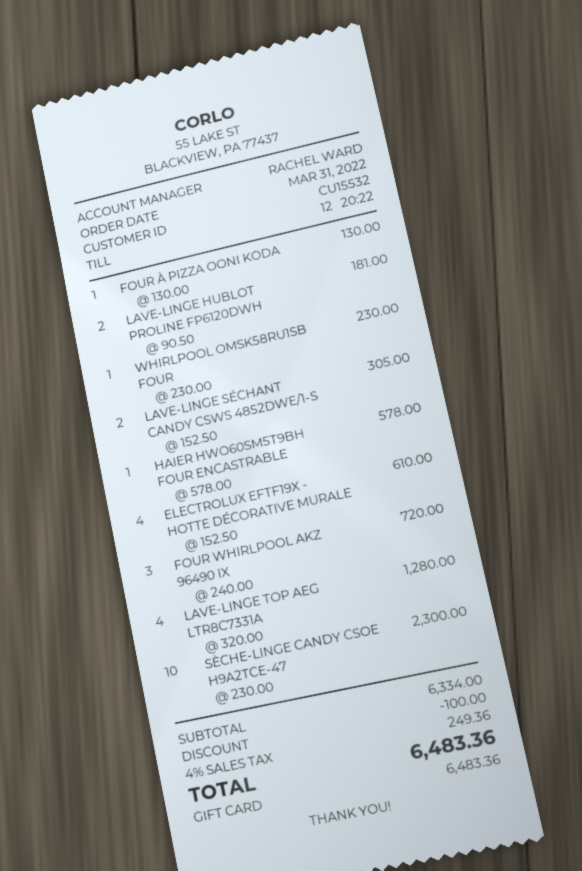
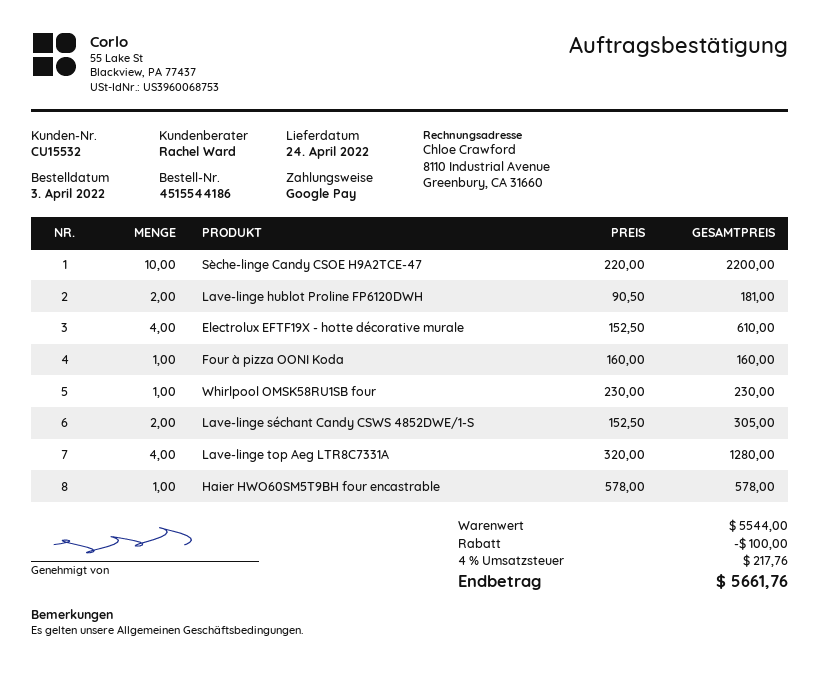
order date: 2022-03-31 -> 2022-04-03
payment method: gift card -> Google Pay
FOUR À PIZZA OONI KODA: 1 x 130.00 = 130.00 -> 1 x 160.00 = 160.00
FOUR WHIRLPOOL AKZ 96490 IX: 3 x 240.00 = 720.00 -> none
SÈCHE-LINGE CANDY CSOE H9A2TCE-47: 10 x 230.00 = 2300.00 -> 10 x 220.00 = 2200.00
subtotal: 6334.00 -> 5544.00
tax: 4% = 249.36 -> 4% = 217.76
total: 6483.36 -> 5661.76

